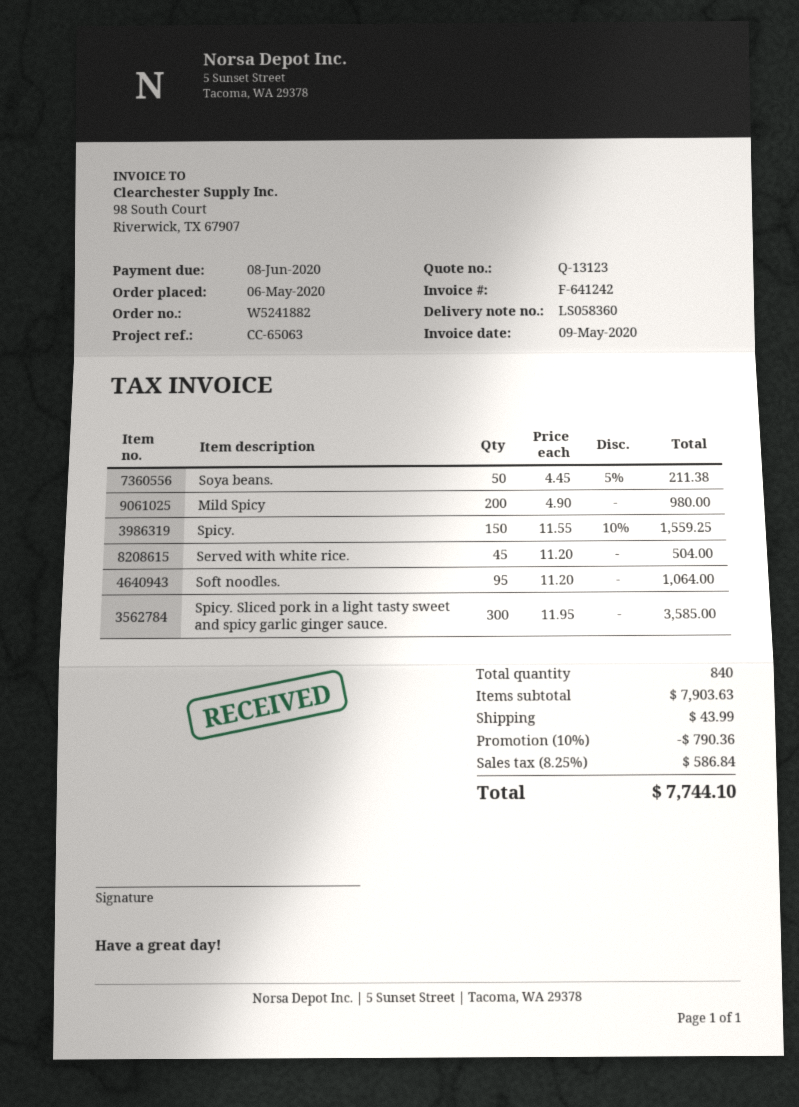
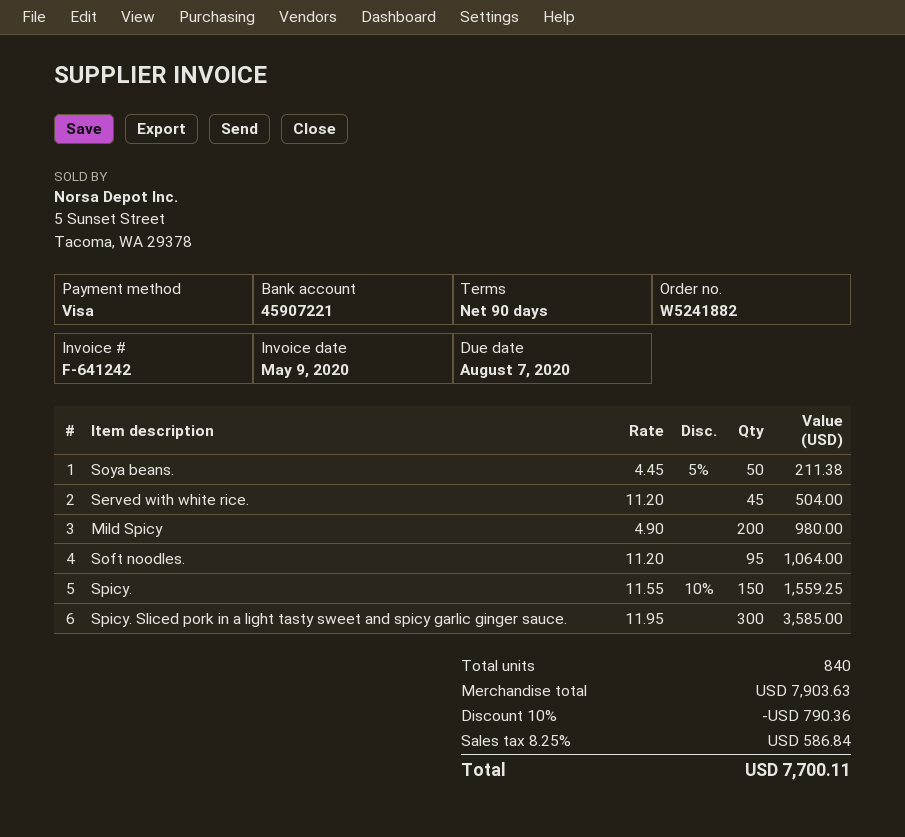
due date: 2020-06-08 -> 2020-08-07
shipping: 43.99 -> none
total: 7744.10 -> 7700.11

